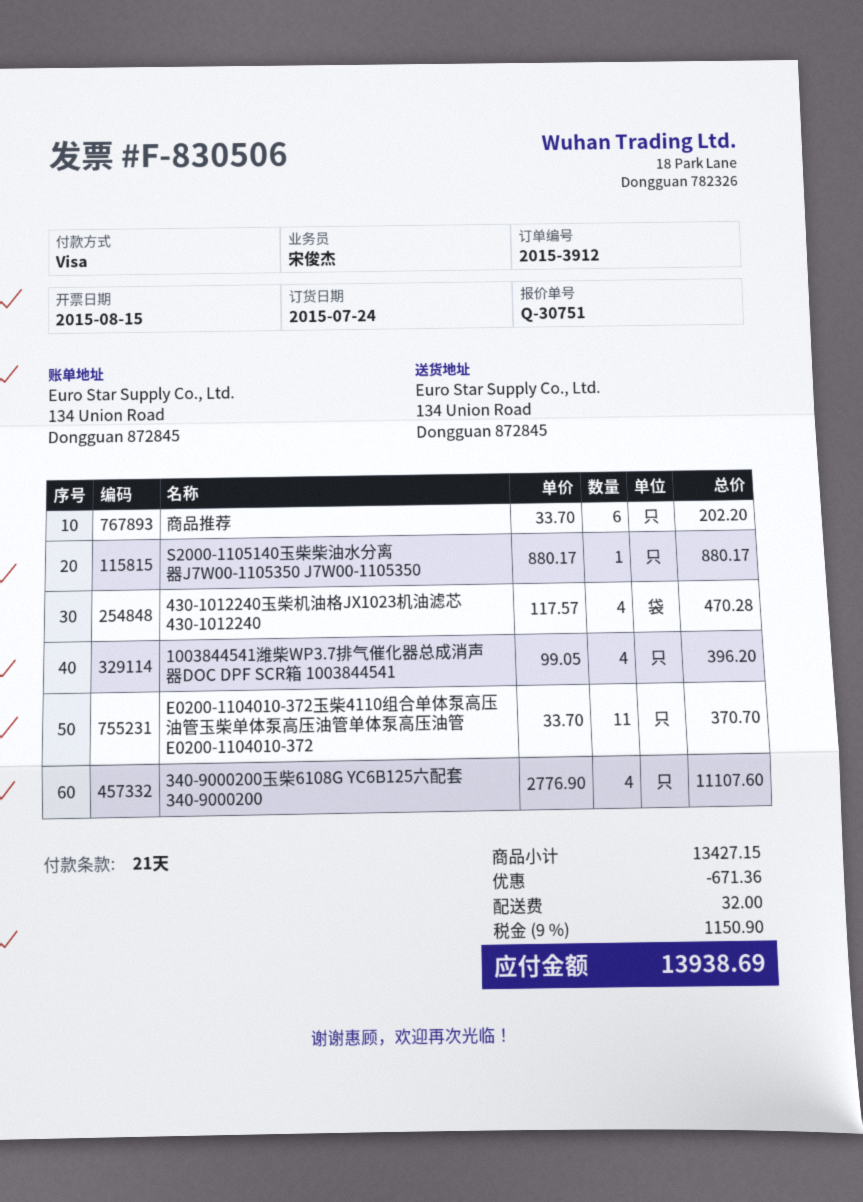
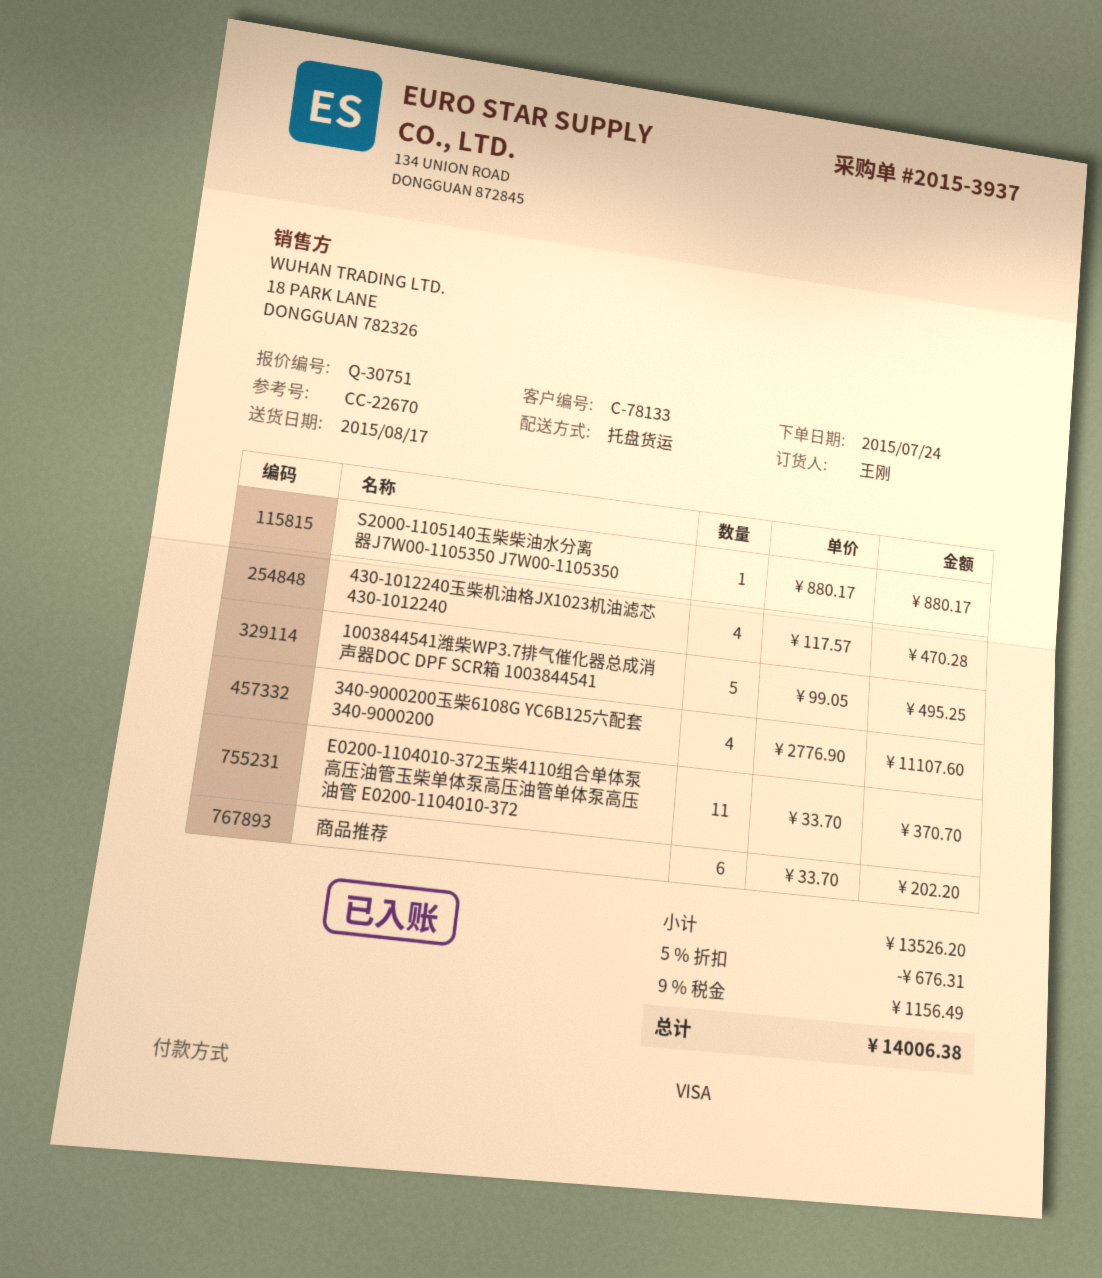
order number: 2015-3912 -> 2015-3937
1003844541潍柴WP3.7排气催化器总成消声器DOC DPF SCR箱 1003844541: 4 x 99.05 = 396.20 -> 5 x 99.05 = 495.25
subtotal: 13427.15 -> 13526.20
discount: 671.36 -> 676.31
shipping: 32.00 -> none
tax: 9% = 1150.90 -> 9% = 1156.49
total: 13938.69 -> 14006.38

